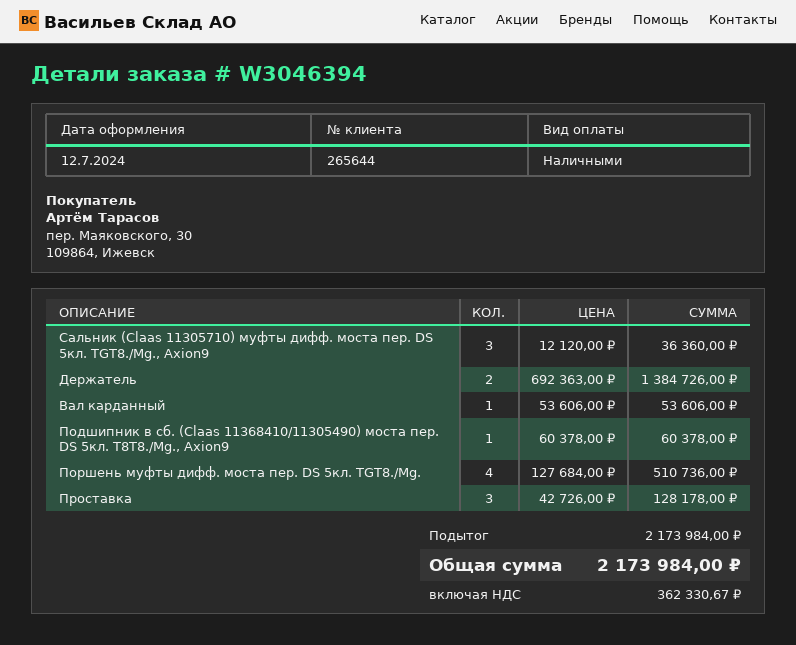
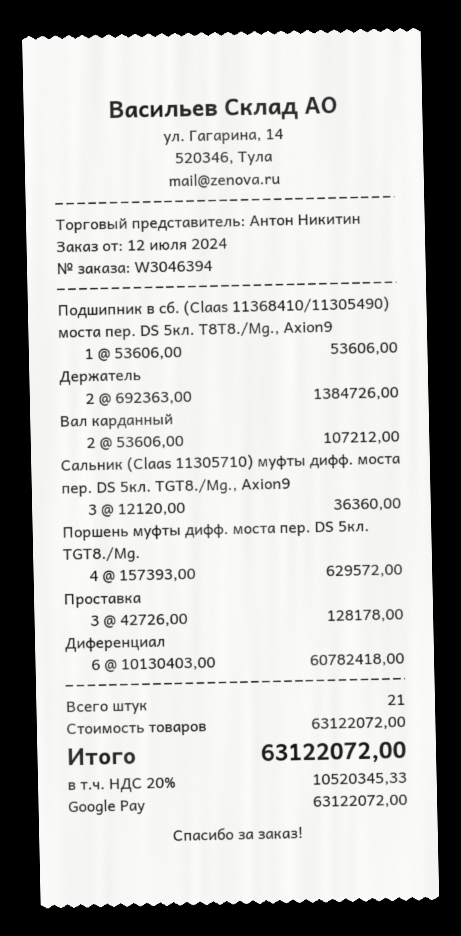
payment method: cash -> Google Pay
Вал карданный: 1 x 53606.00 = 53606.00 -> 2 x 53606.00 = 107212.00
Подшипник в сб. (Claas 11368410/11305490) моста пер. DS 5кл. T8T8./Mg., Axion9: 1 x 60378.00 = 60378.00 -> 1 x 53606.00 = 53606.00
Поршень муфты дифф. моста пер. DS 5кл. TGT8./Mg.: 4 x 127684.00 = 510736.00 -> 4 x 157393.00 = 629572.00
Диференциал: none -> 6 x 10130403.00 = 60782418.00
subtotal: 2173984.00 -> 63122072.00
tax: 362330.67 -> 10520345.33
total: 2173984.00 -> 63122072.00

